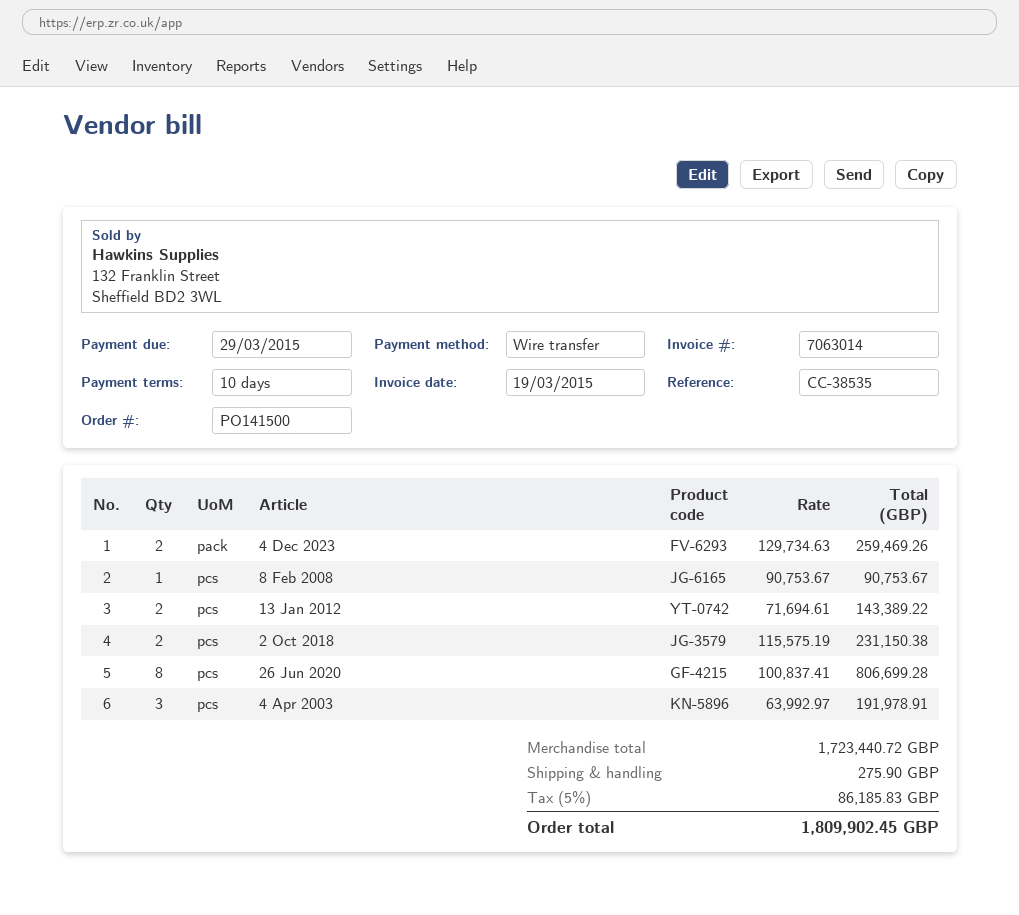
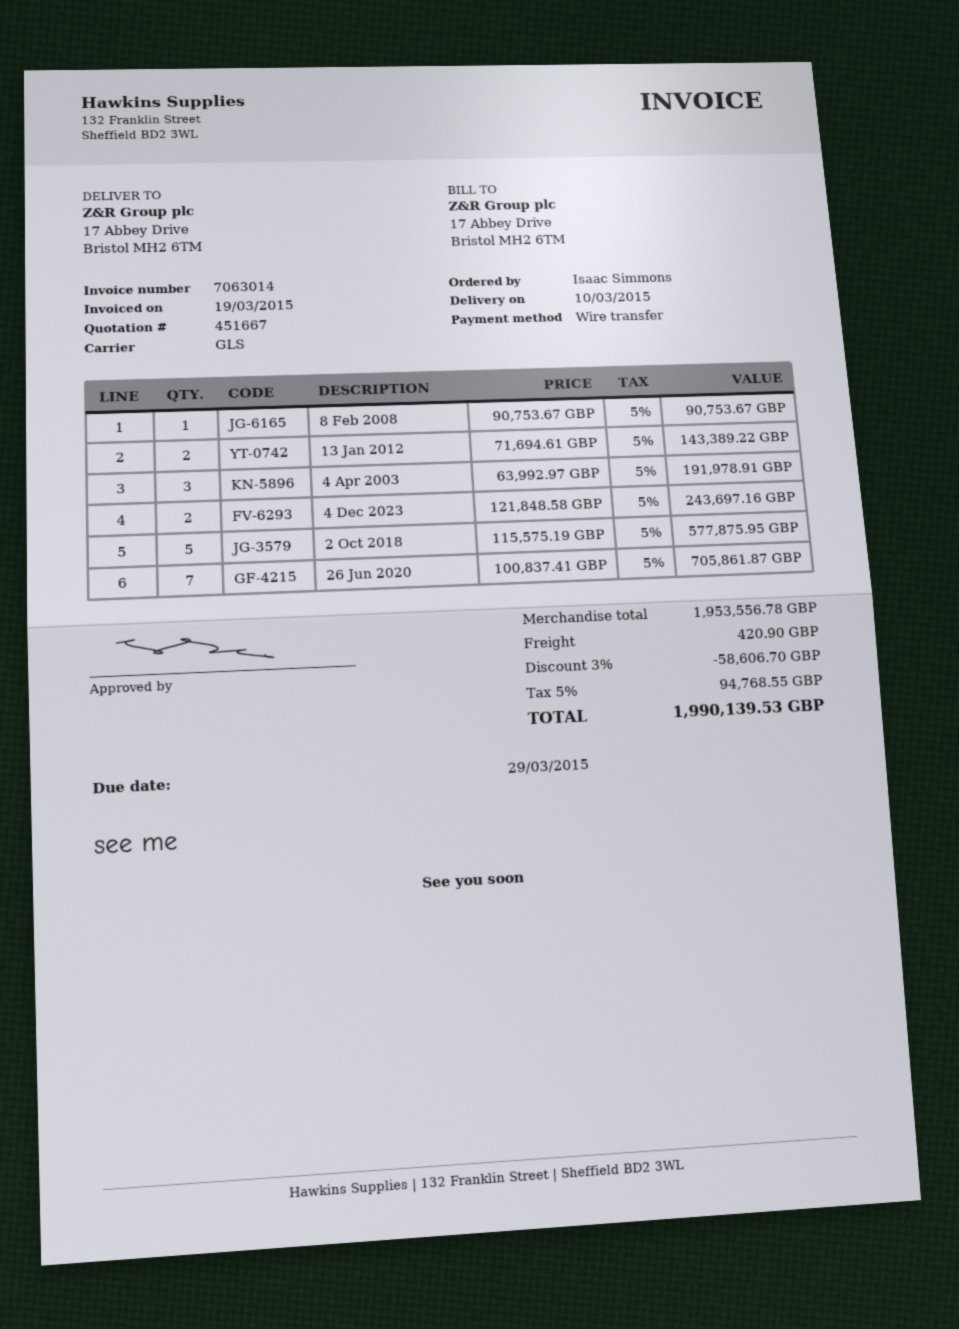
4 Dec 2023: 2 x 129734.63 = 259469.26 -> 2 x 121848.58 = 243697.16
2 Oct 2018: 2 x 115575.19 = 231150.38 -> 5 x 115575.19 = 577875.95
26 Jun 2020: 8 x 100837.41 = 806699.28 -> 7 x 100837.41 = 705861.87
subtotal: 1723440.72 -> 1953556.78
discount: none -> 3% = 58606.70
shipping: 275.90 -> 420.90
tax: 5% = 86185.83 -> 5% = 94768.55
total: 1809902.45 -> 1990139.53

